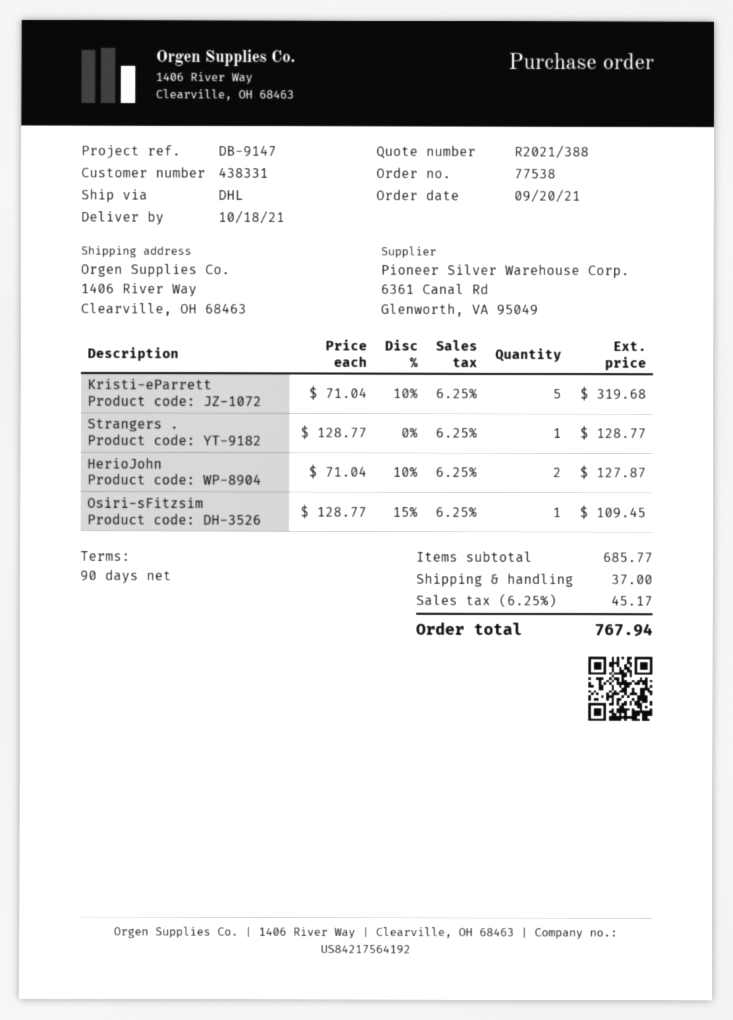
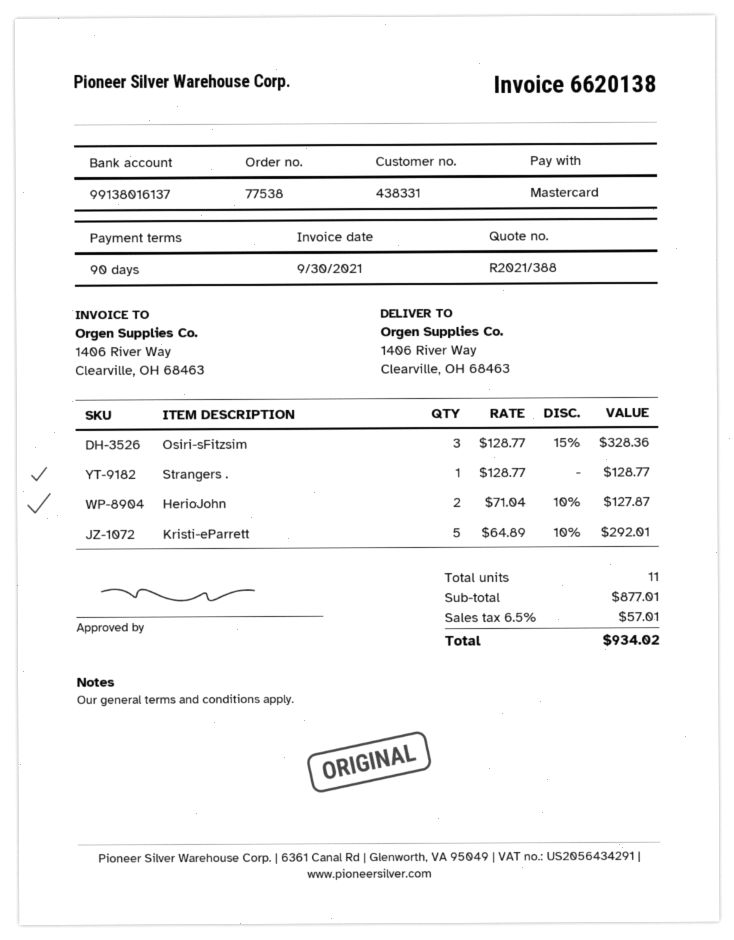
Kristi-eParrett: 5 x 71.04 - 10% = 319.68 -> 5 x 64.89 - 10% = 292.01
Osiri-sFitzsim: 1 x 128.77 - 15% = 109.45 -> 3 x 128.77 - 15% = 328.36
subtotal: 685.77 -> 877.01
shipping: 37.00 -> none
tax: 6.25% = 45.17 -> 6.5% = 57.01
total: 767.94 -> 934.02

